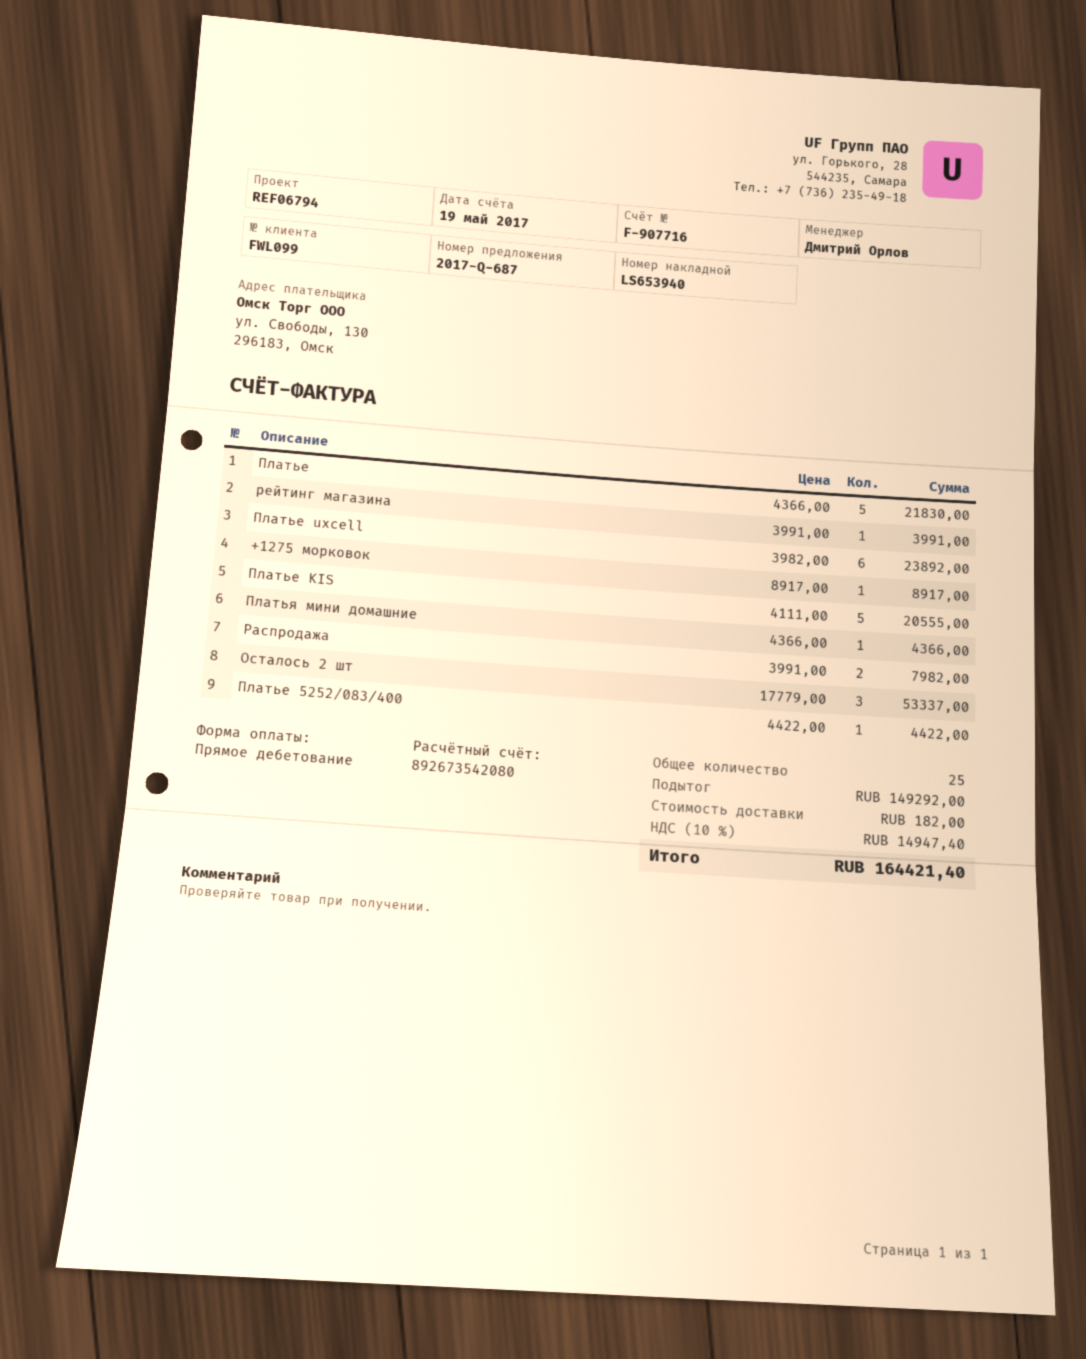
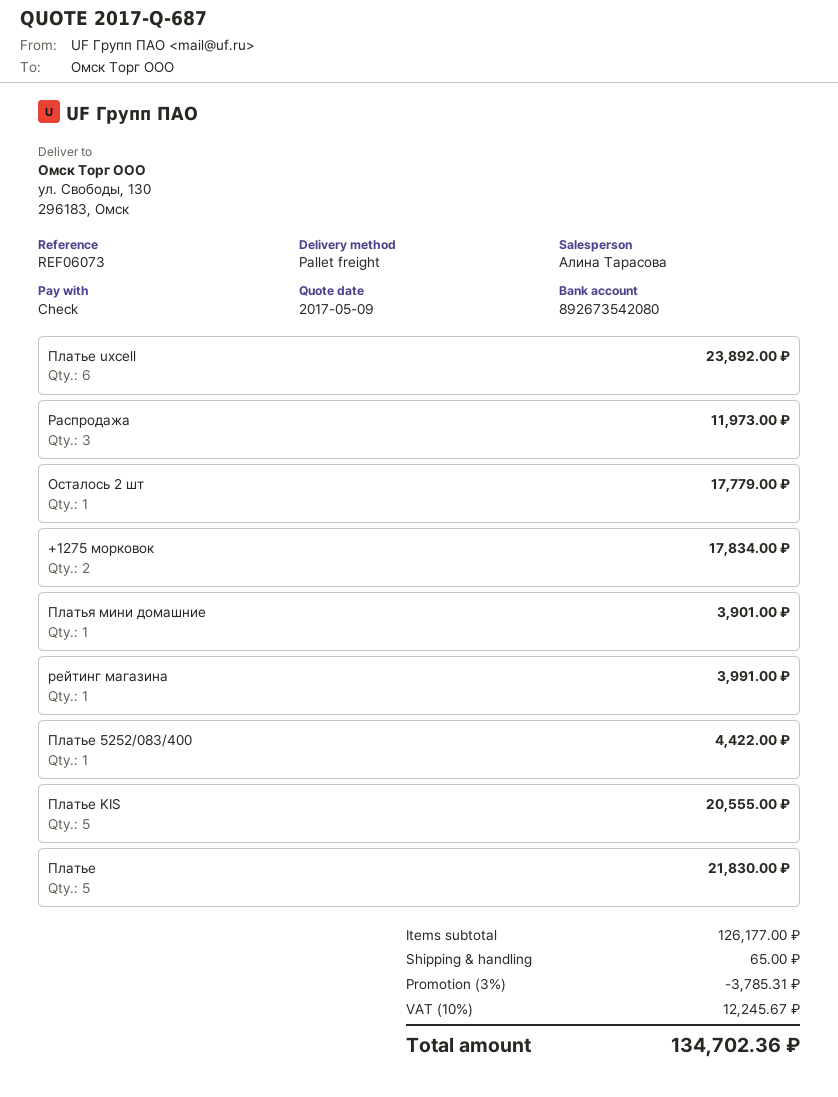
reference: REF06794 -> REF06073
sales rep: Дмитрий Орлов -> Алина Тарасова
payment method: direct debit -> cheque
+1275 морковок: 1 for 8917.00 -> 2 for 17834.00
Платья мини домашние: 1 for 4366.00 -> 1 for 3901.00
Распродажа: 2 for 7982.00 -> 3 for 11973.00
Осталось 2 шт: 3 for 53337.00 -> 1 for 17779.00
subtotal: 149292.00 -> 126177.00
discount: none -> 3% = 3785.31
shipping: 182.00 -> 65.00
tax: 10% = 14947.40 -> 10% = 12245.67
total: 164421.40 -> 134702.36

